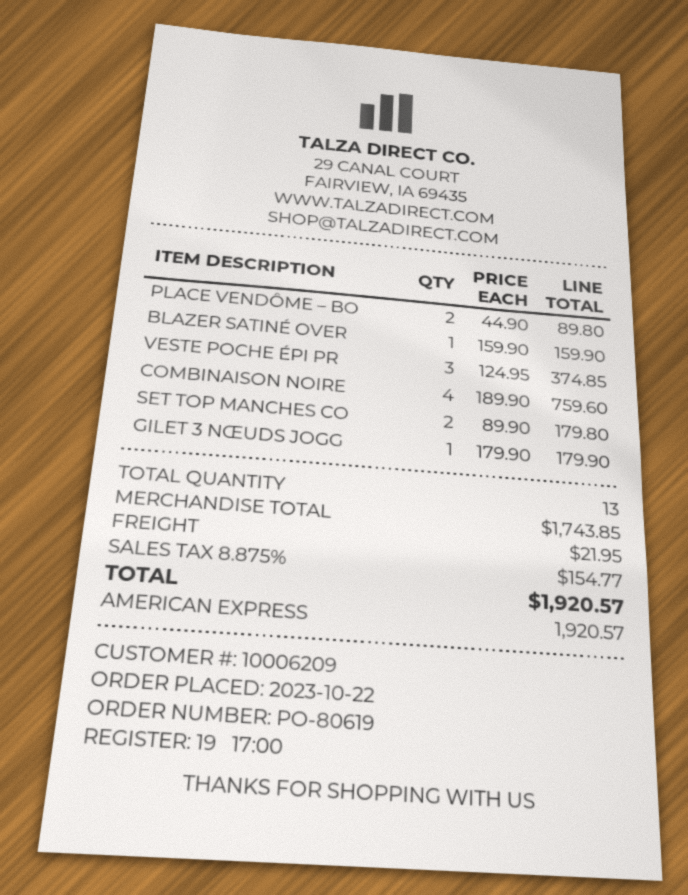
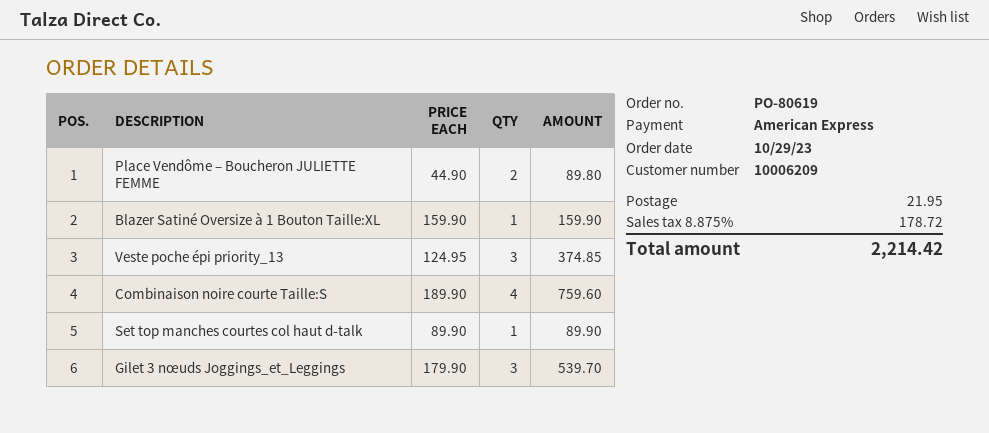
order date: 2023-10-22 -> 2023-10-29
SET TOP MANCHES CO: 2 x 89.90 = 179.80 -> 1 x 89.90 = 89.90
GILET 3 NŒUDS JOGG: 1 x 179.90 = 179.90 -> 3 x 179.90 = 539.70
tax: 8.875% = 154.77 -> 8.875% = 178.72
total: 1920.57 -> 2214.42

